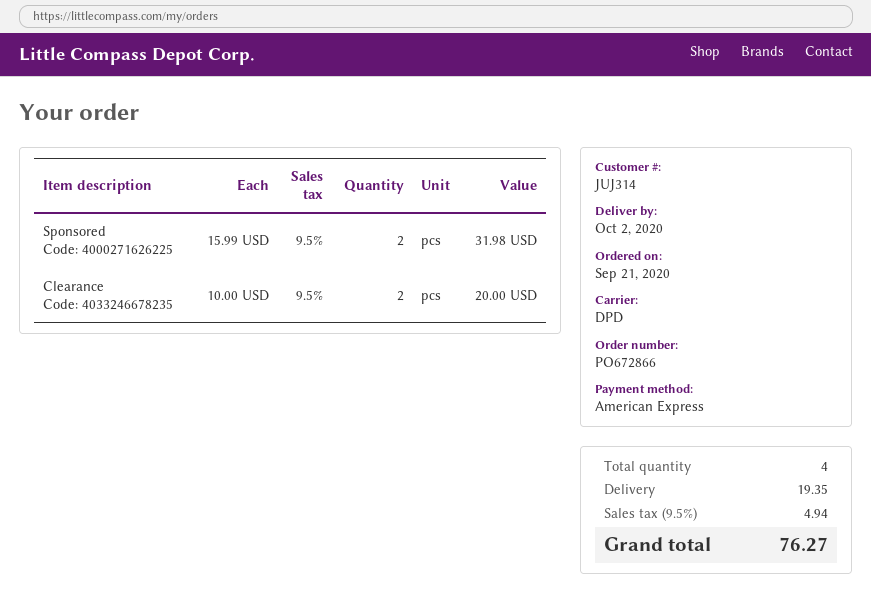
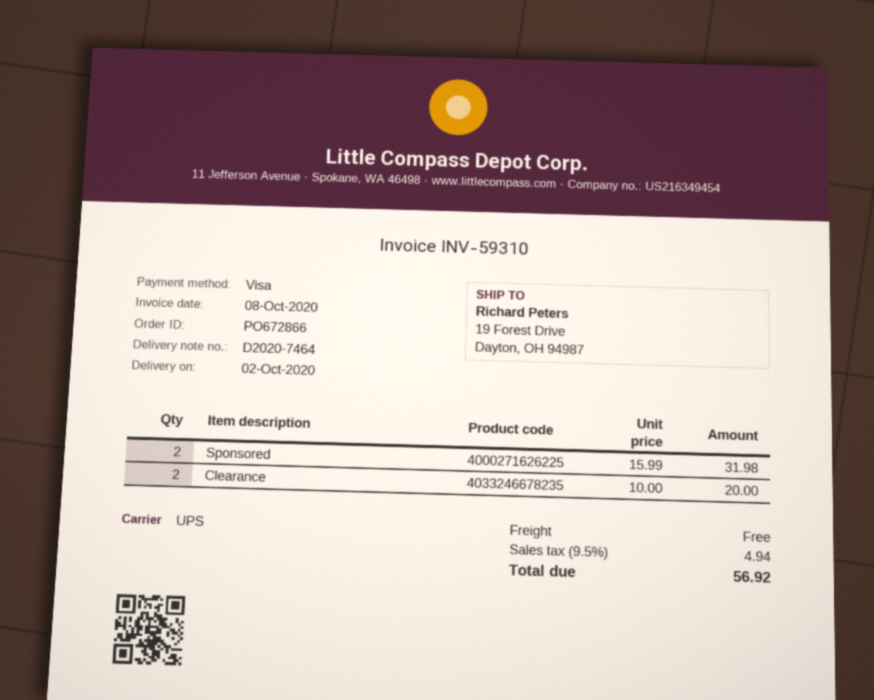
payment method: American Express -> Visa
shipping method: DPD -> UPS
shipping: 19.35 -> 0.00
total: 76.27 -> 56.92

